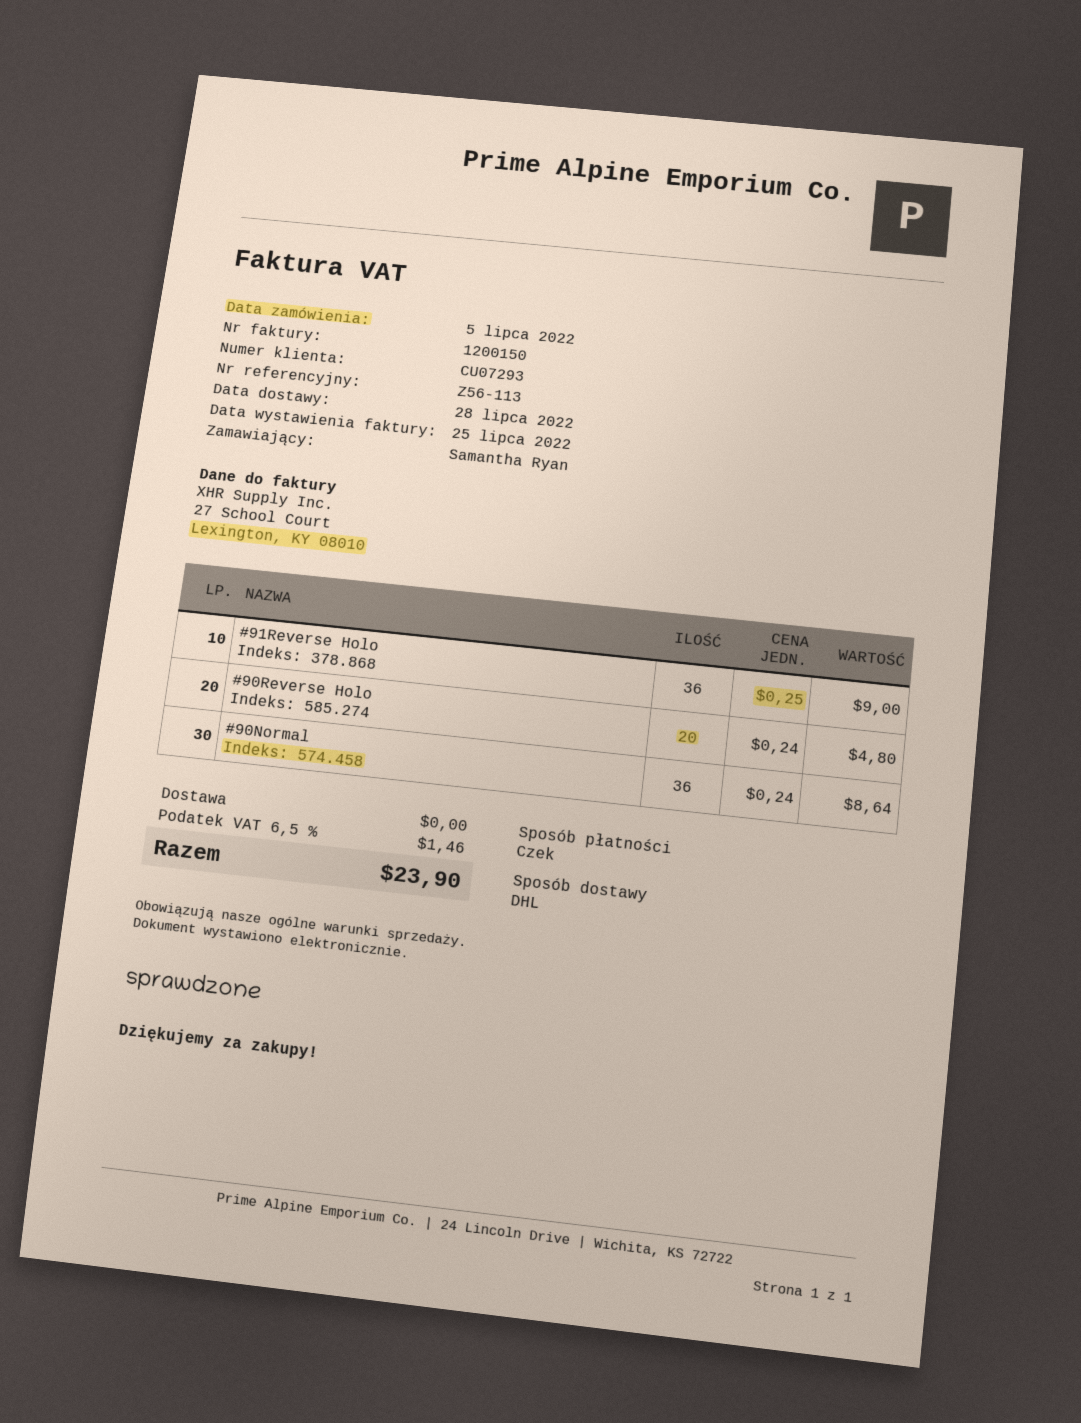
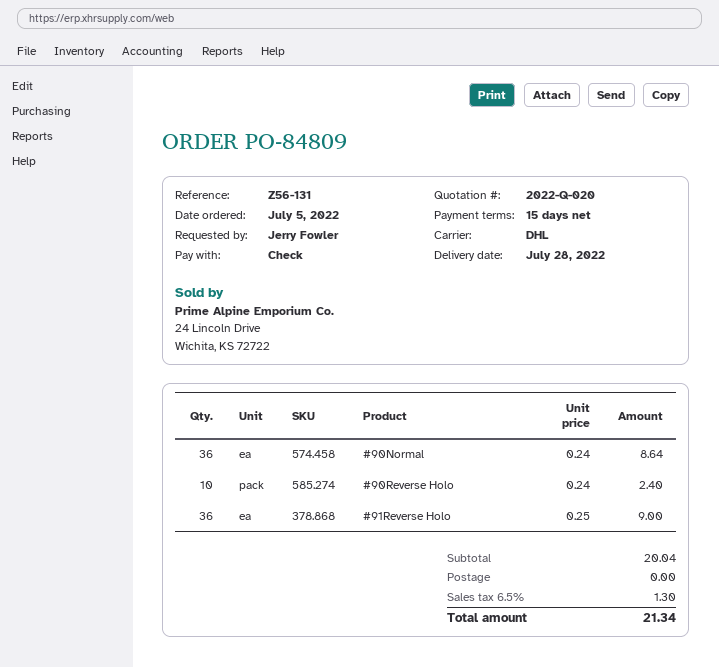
reference: Z56-113 -> Z56-131
ordered by: Samantha Ryan -> Jerry Fowler
#90Reverse Holo: 20 x 0.24 = 4.80 -> 10 x 0.24 = 2.40
tax: 6.5% = 1.46 -> 6.5% = 1.30
total: 23.90 -> 21.34

